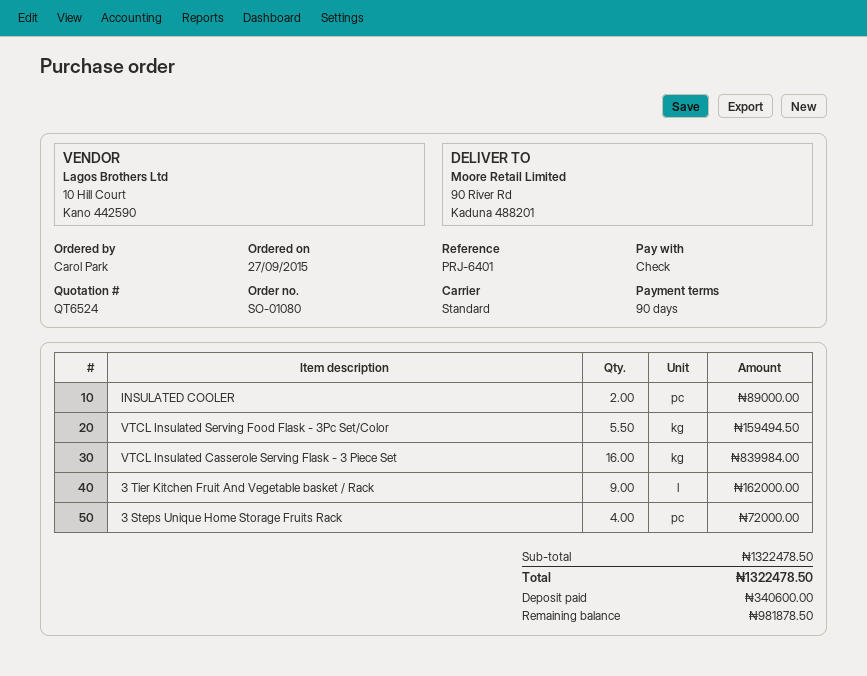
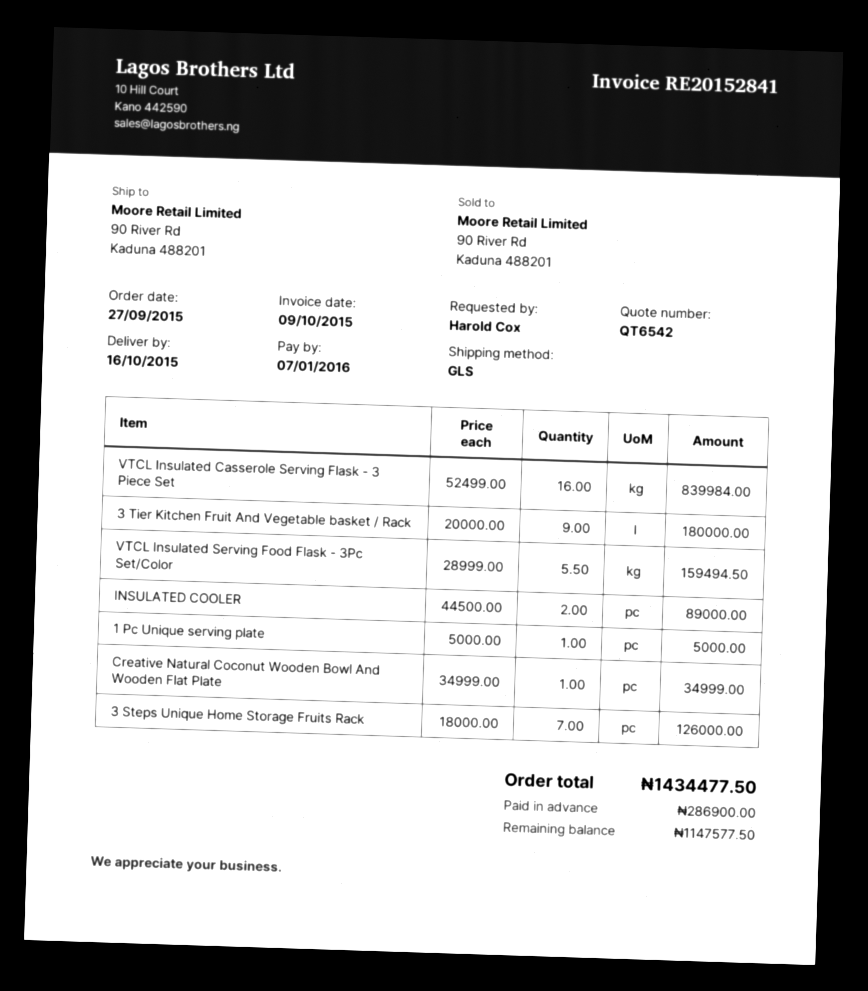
quote number: QT6524 -> QT6542
ordered by: Carol Park -> Harold Cox
shipping method: standard -> GLS
3 Tier Kitchen Fruit And Vegetable basket / Rack: 9 for 162000.00 -> 9 for 180000.00
3 Steps Unique Home Storage Fruits Rack: 4 for 72000.00 -> 7 for 126000.00
1 Pc Unique serving plate: none -> 1 for 5000.00
Creative Natural Coconut Wooden Bowl And Wooden Flat Plate: none -> 1 for 34999.00
total: 1322478.50 -> 1434477.50
deposit: 340600.00 -> 286900.00
balance: 981878.50 -> 1147577.50

